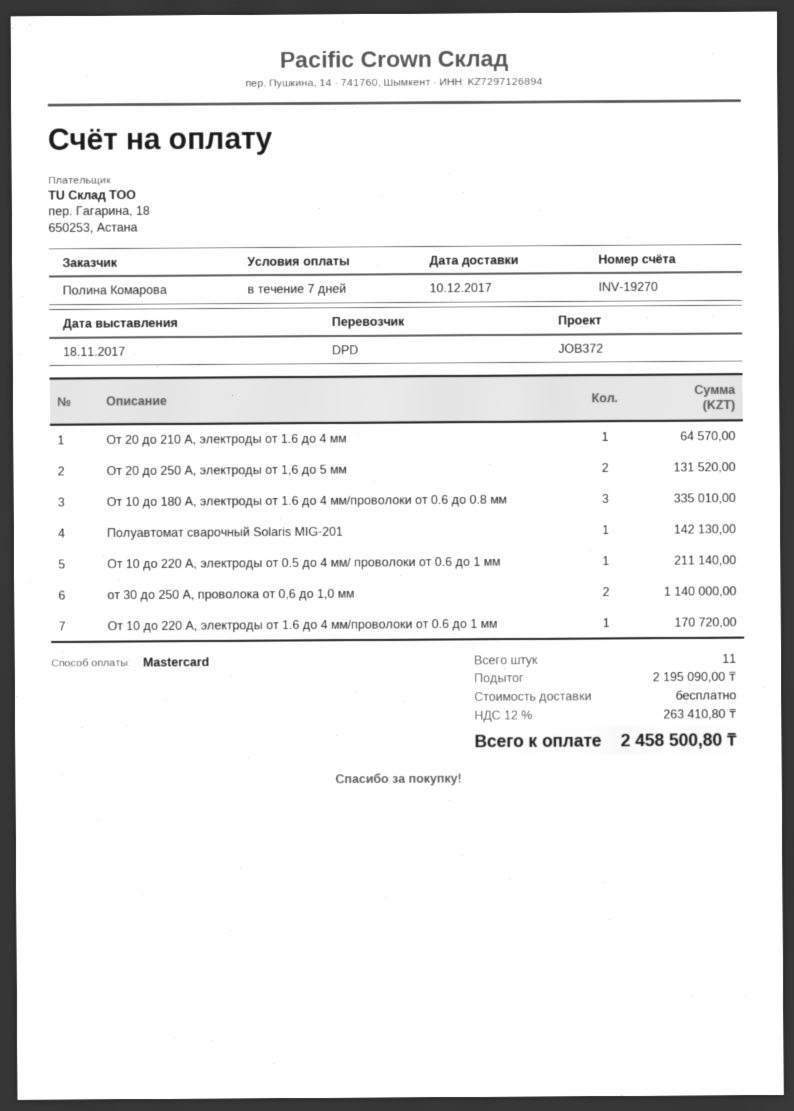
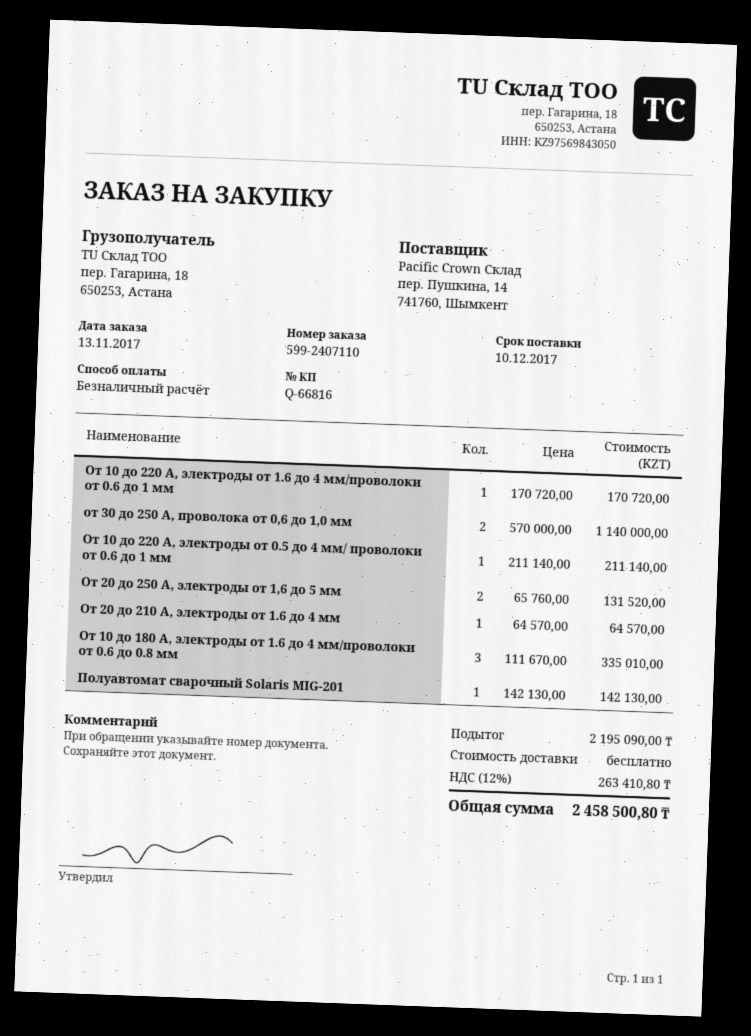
payment method: Mastercard -> bank transfer

